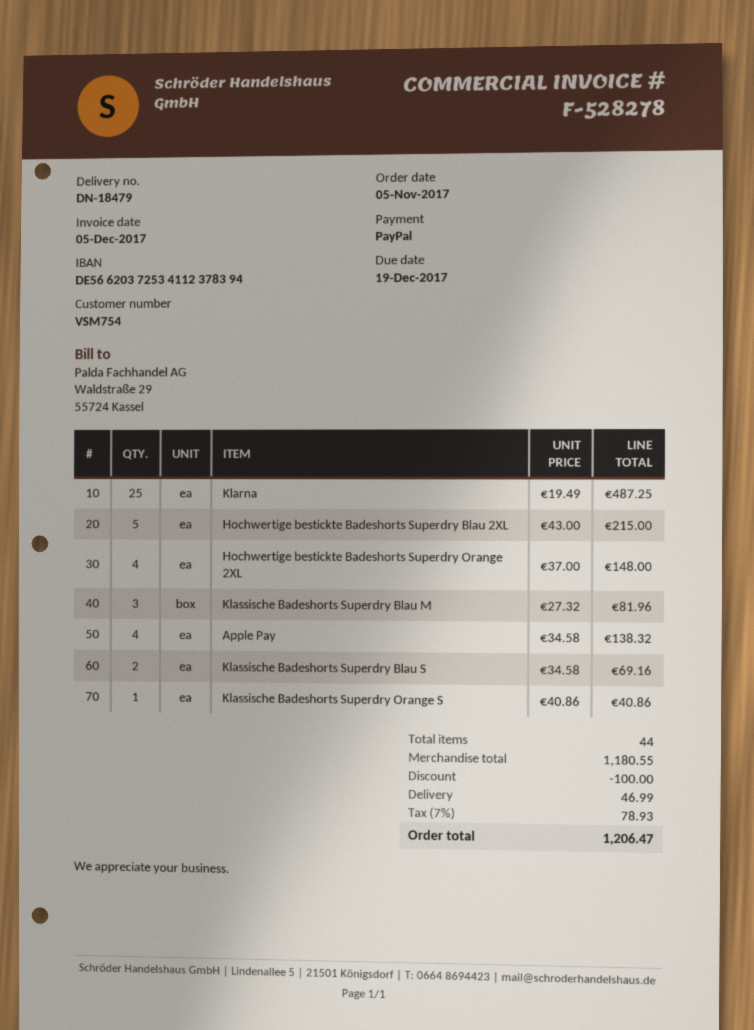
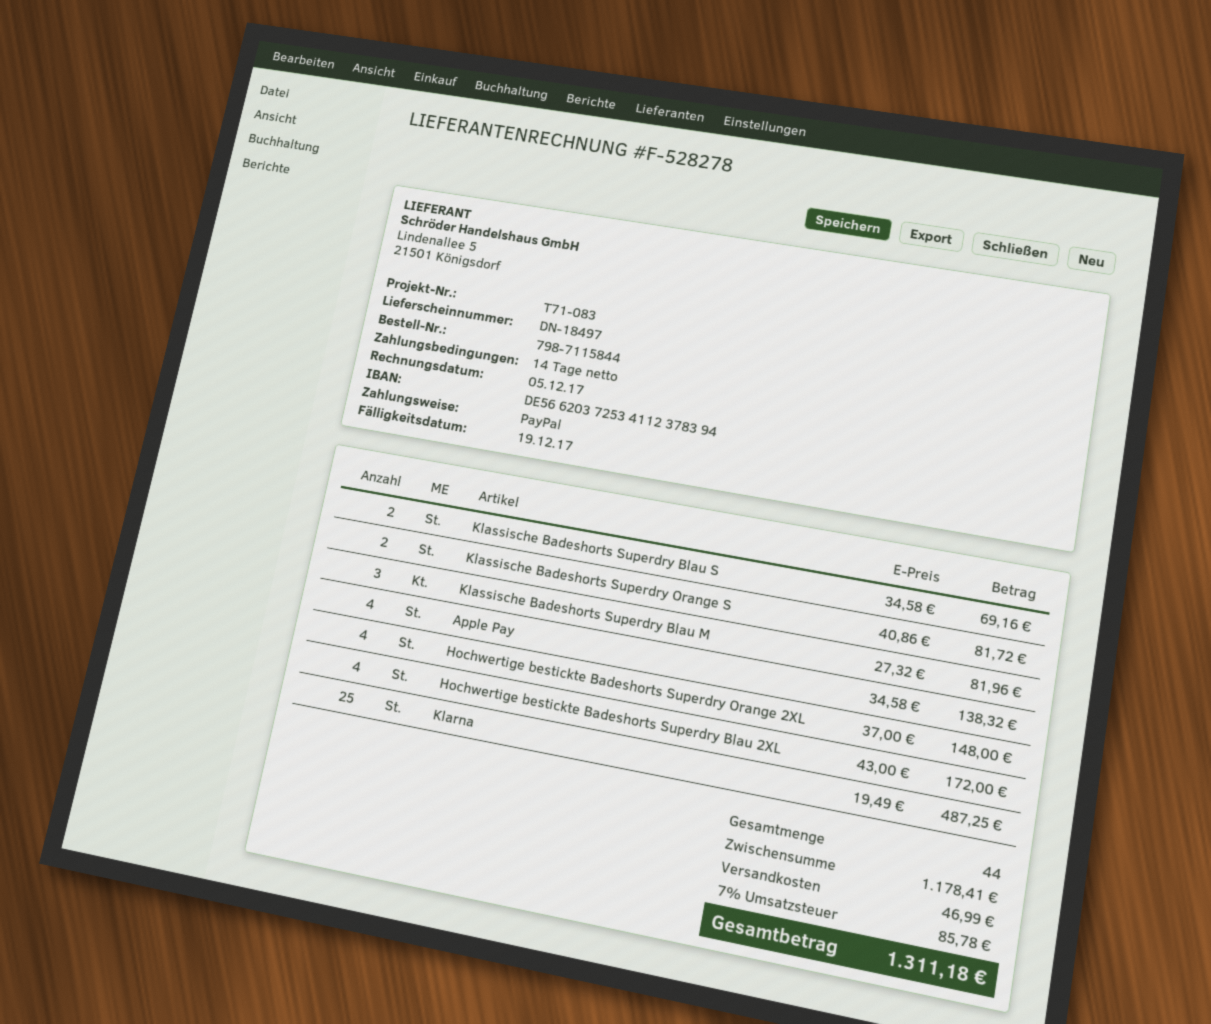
delivery note number: DN-18479 -> DN-18497
Hochwertige bestickte Badeshorts Superdry Blau 2XL: 5 x 43.00 = 215.00 -> 4 x 43.00 = 172.00
Klassische Badeshorts Superdry Orange S: 1 x 40.86 = 40.86 -> 2 x 40.86 = 81.72
subtotal: 1180.55 -> 1178.41
discount: 100.00 -> none
tax: 7% = 78.93 -> 7% = 85.78
total: 1206.47 -> 1311.18

